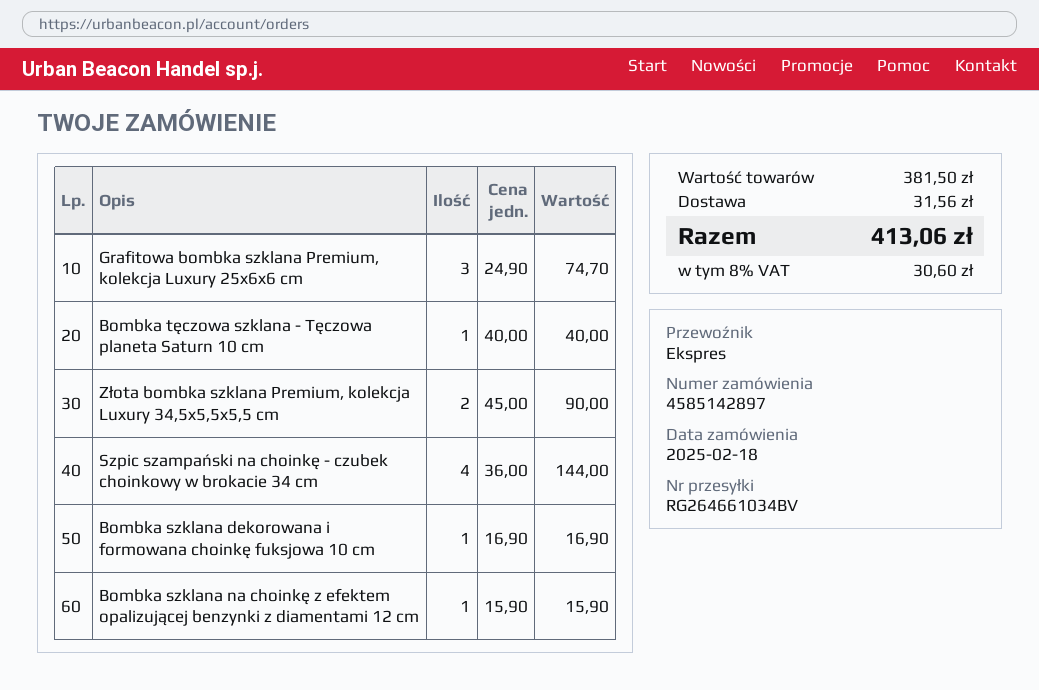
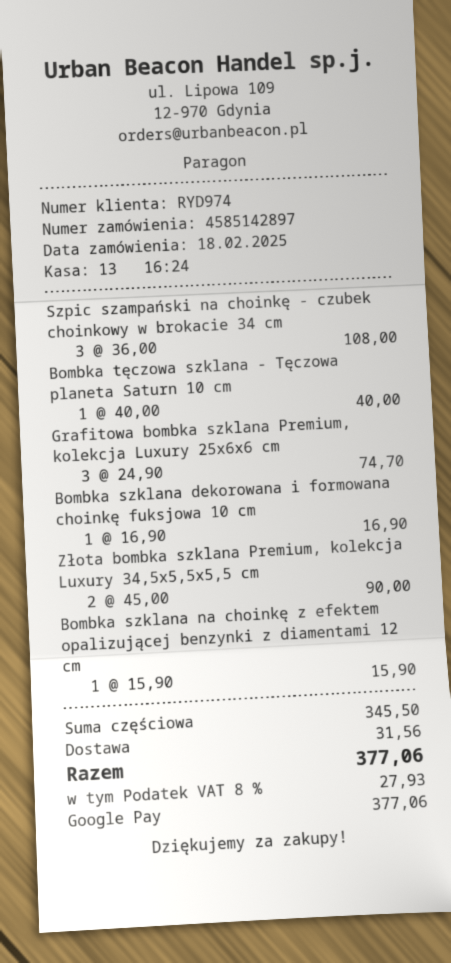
Szpic szampański na choinkę - czubek choinkowy w brokacie 34 cm: 4 x 36.00 = 144.00 -> 3 x 36.00 = 108.00
subtotal: 381.50 -> 345.50
tax: 8% = 30.60 -> 8% = 27.93
total: 413.06 -> 377.06

